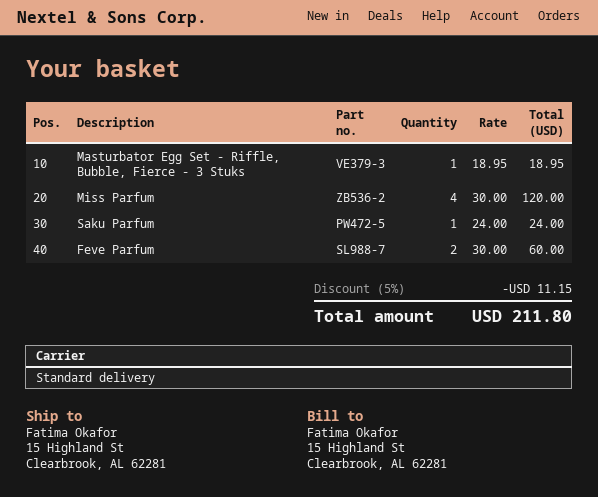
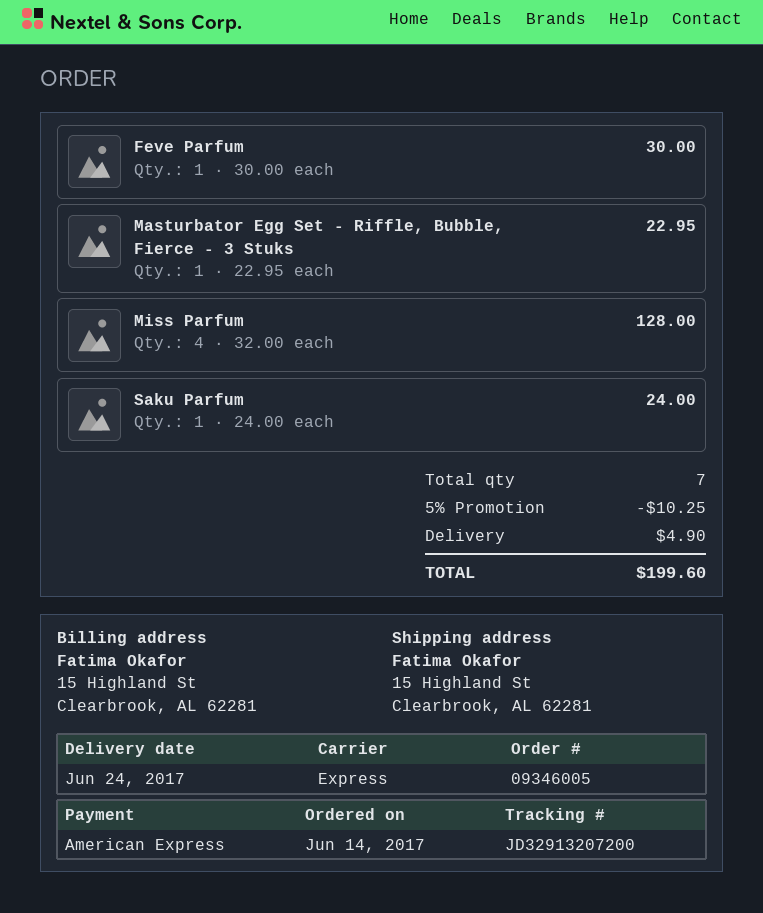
shipping method: standard -> express
Masturbator Egg Set - Riffle, Bubble, Fierce - 3 Stuks: 1 x 18.95 = 18.95 -> 1 x 22.95 = 22.95
Miss Parfum: 4 x 30.00 = 120.00 -> 4 x 32.00 = 128.00
Feve Parfum: 2 x 30.00 = 60.00 -> 1 x 30.00 = 30.00
discount: 5% = 11.15 -> 5% = 10.25
shipping: none -> 4.90
total: 211.80 -> 199.60

